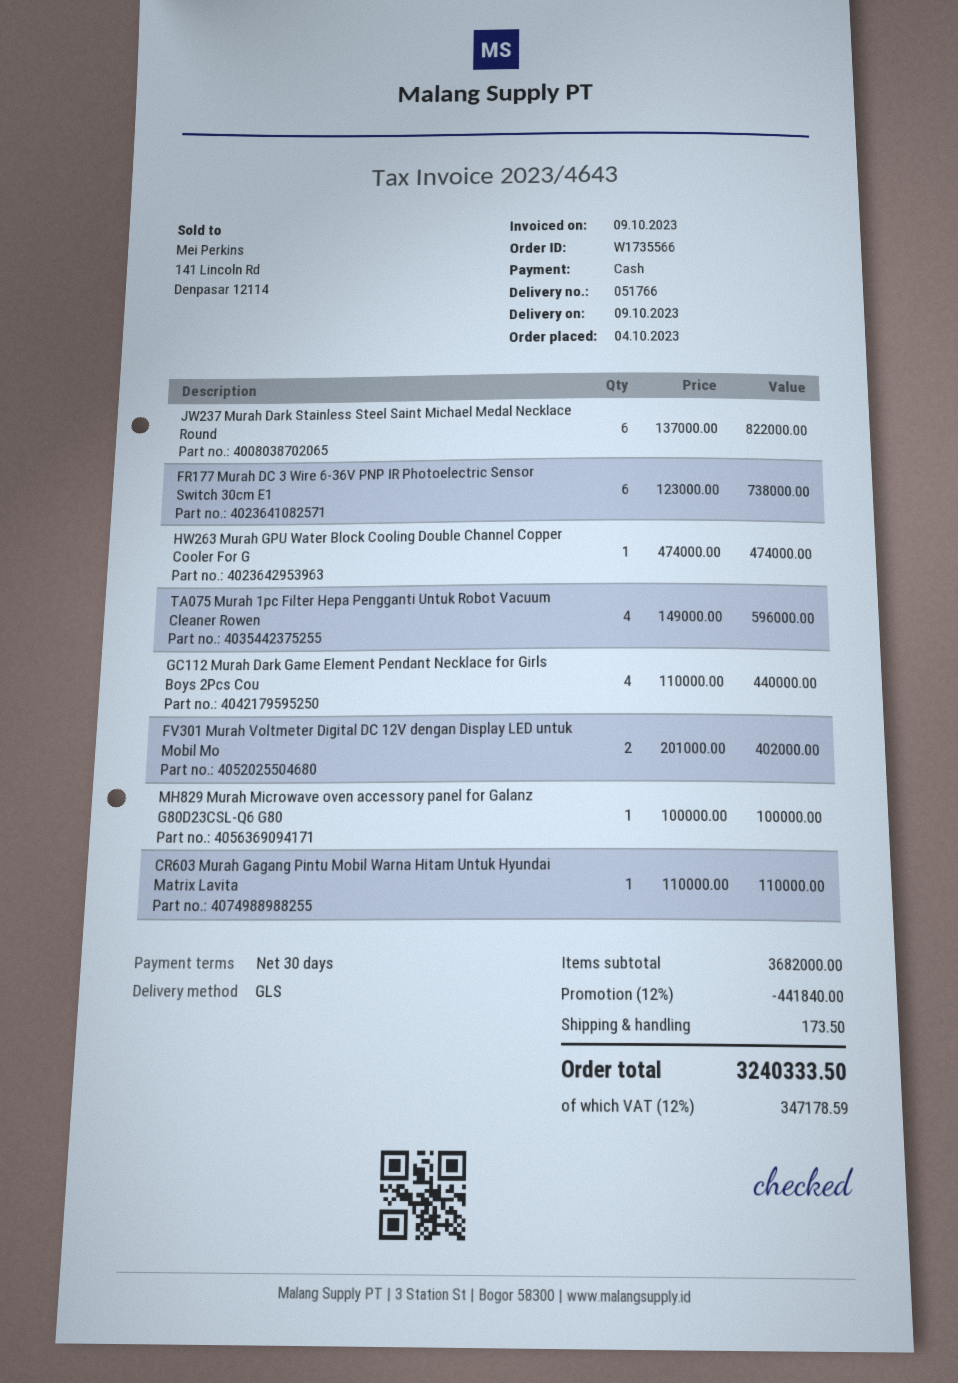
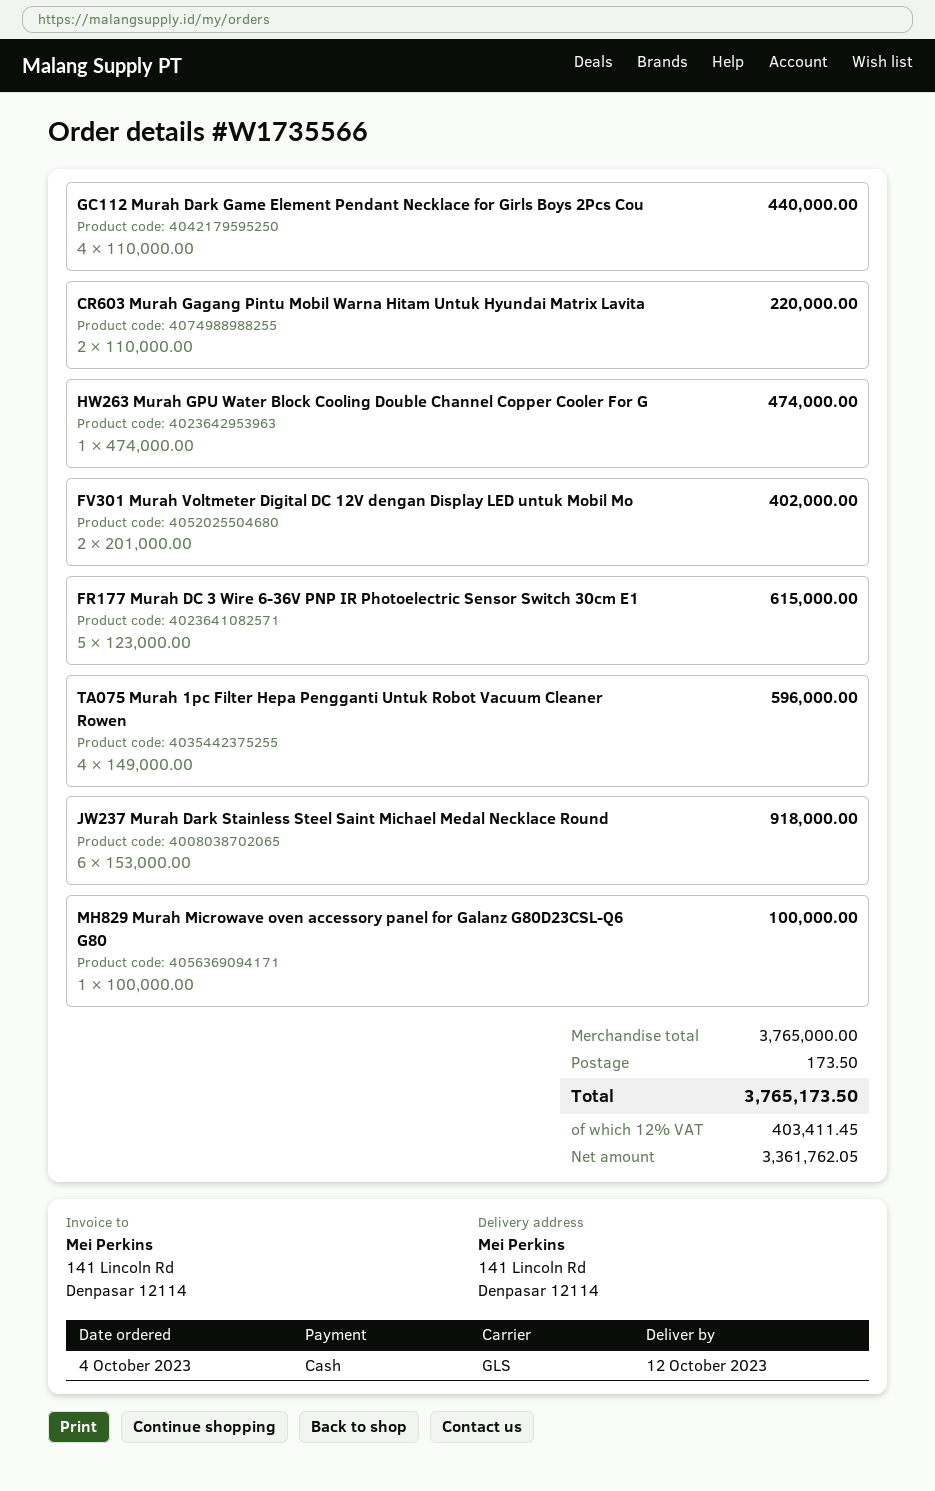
delivery date: 2023-10-09 -> 2023-10-12
JW237 Murah Dark Stainless Steel Saint Michael Medal Necklace Round: 6 x 137000.00 = 822000.00 -> 6 x 153000.00 = 918000.00
FR177 Murah DC 3 Wire 6-36V PNP IR Photoelectric Sensor Switch 30cm E1: 6 x 123000.00 = 738000.00 -> 5 x 123000.00 = 615000.00
CR603 Murah Gagang Pintu Mobil Warna Hitam Untuk Hyundai Matrix Lavita: 1 x 110000.00 = 110000.00 -> 2 x 110000.00 = 220000.00
subtotal: 3682000.00 -> 3765000.00
discount: 12% = 441840.00 -> none
tax: 12% = 347178.59 -> 12% = 403411.45
total: 3240333.50 -> 3765173.50

